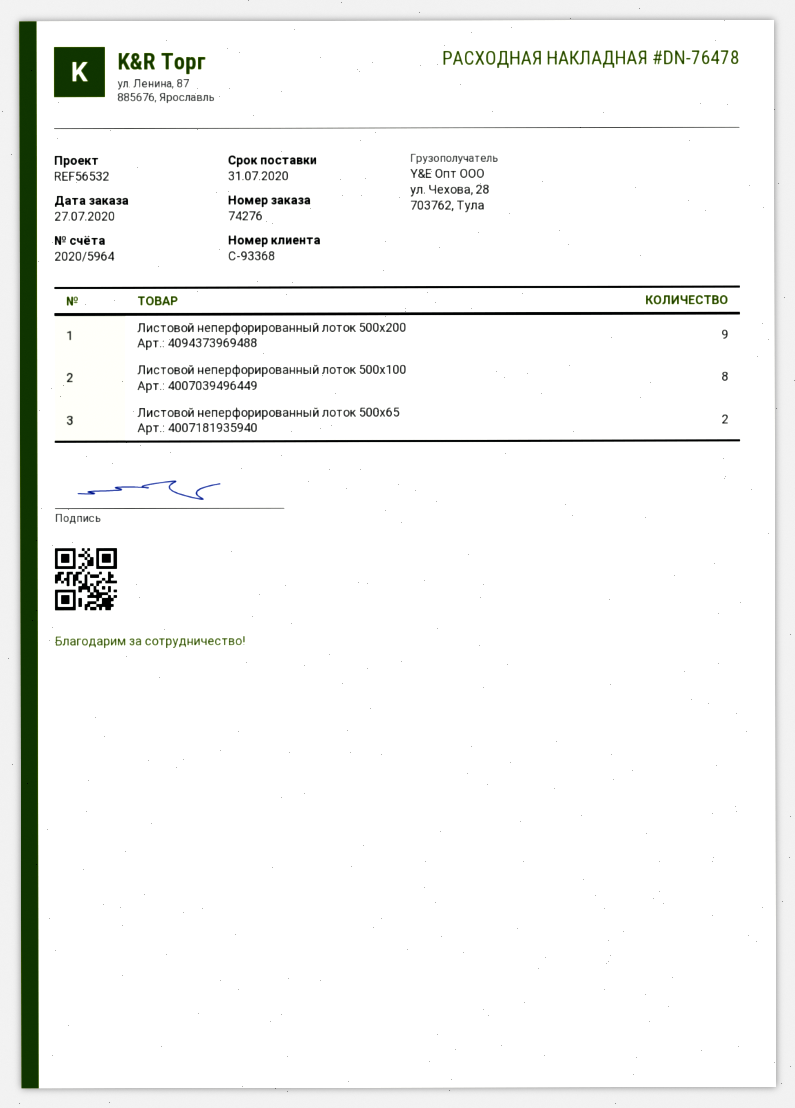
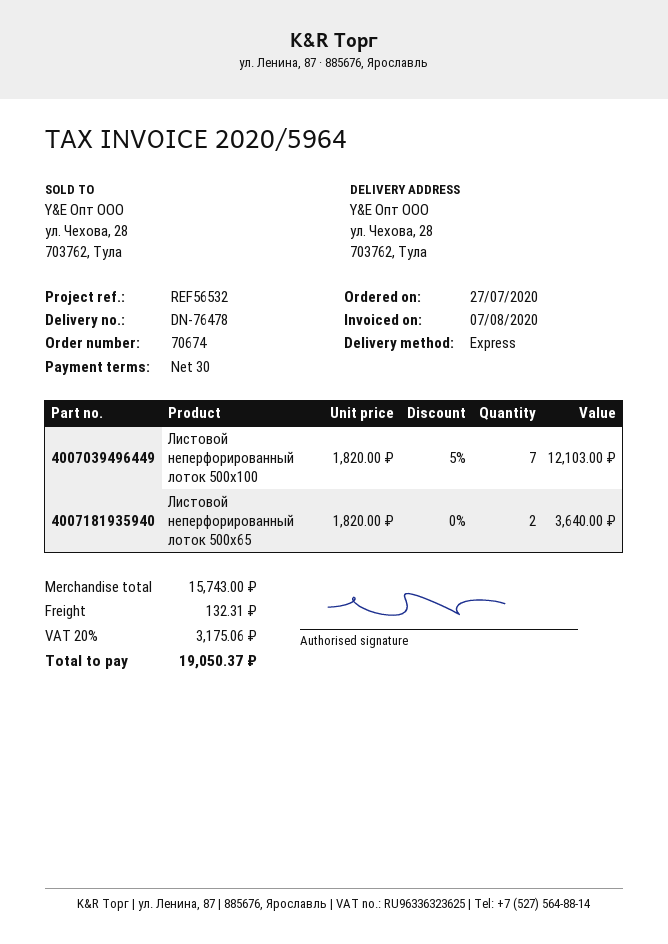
order number: 74276 -> 70674
Листовой неперфорированный лоток 500x200: 9 -> none
Листовой неперфорированный лоток 500x100: 8 -> 7

